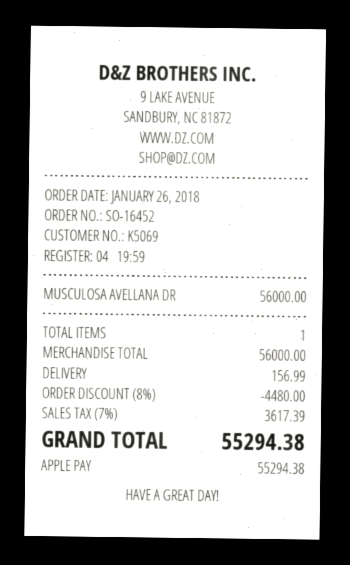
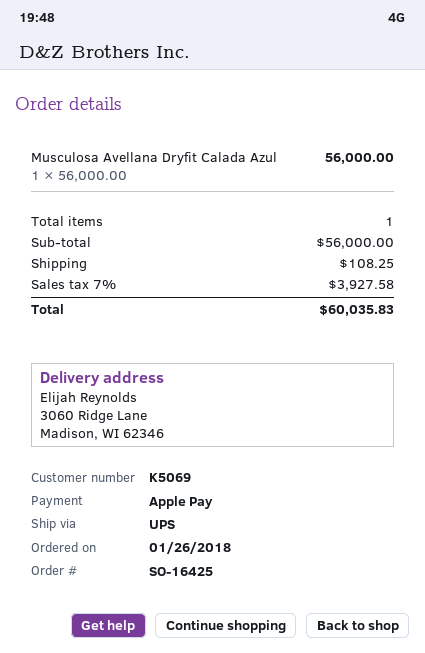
order number: SO-16452 -> SO-16425
discount: 8% = 4480.00 -> none
shipping: 156.99 -> 108.25
tax: 7% = 3617.39 -> 7% = 3927.58
total: 55294.38 -> 60035.83

